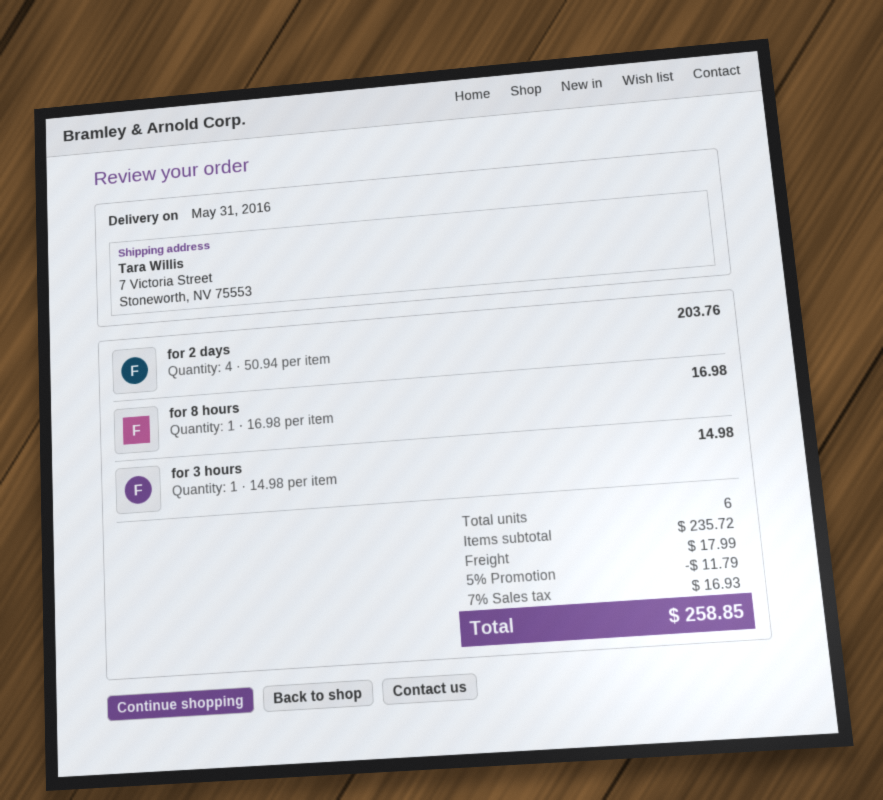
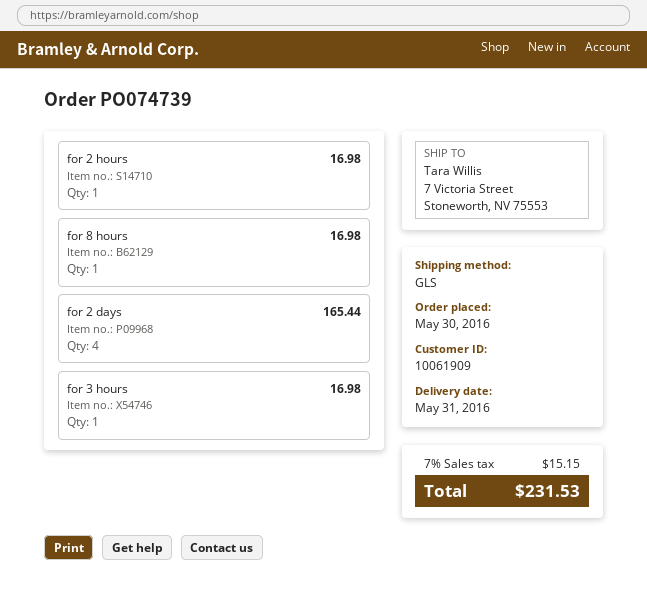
for 2 days: 4 for 203.76 -> 4 for 165.44
for 3 hours: 1 for 14.98 -> 1 for 16.98
for 2 hours: none -> 1 for 16.98
discount: 5% = 11.79 -> none
shipping: 17.99 -> none
tax: 7% = 16.93 -> 7% = 15.15
total: 258.85 -> 231.53

